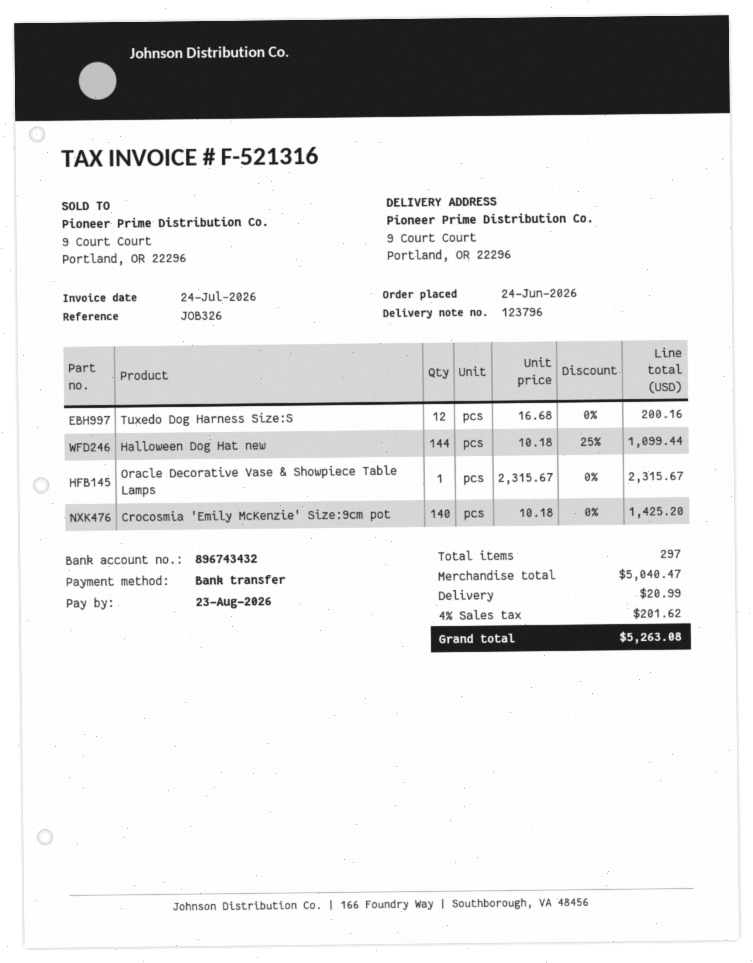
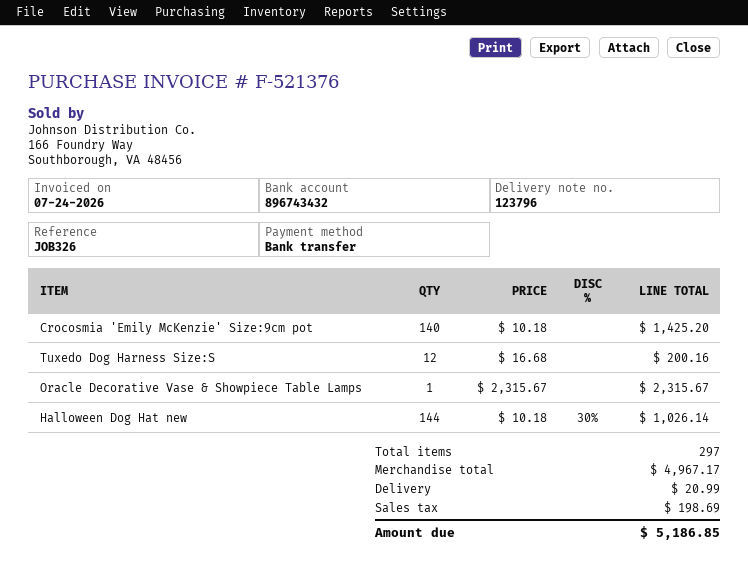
invoice number: F-521316 -> F-521376
Halloween Dog Hat new: 144 x 10.18 - 25% = 1099.44 -> 144 x 10.18 - 30% = 1026.14
subtotal: 5040.47 -> 4967.17
tax: 201.62 -> 198.69
total: 5263.08 -> 5186.85

